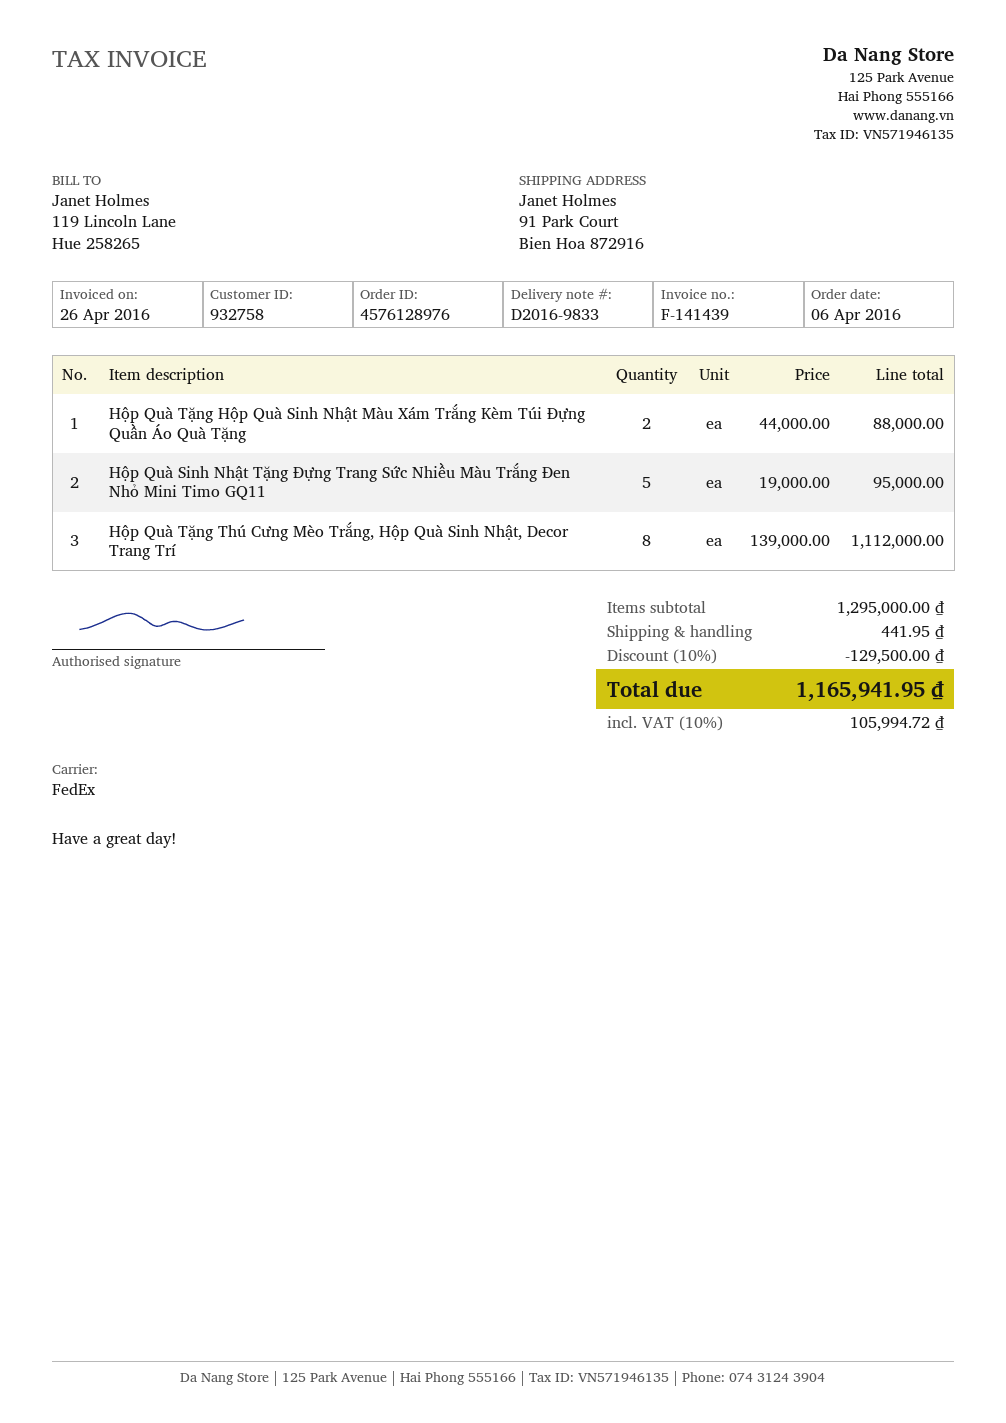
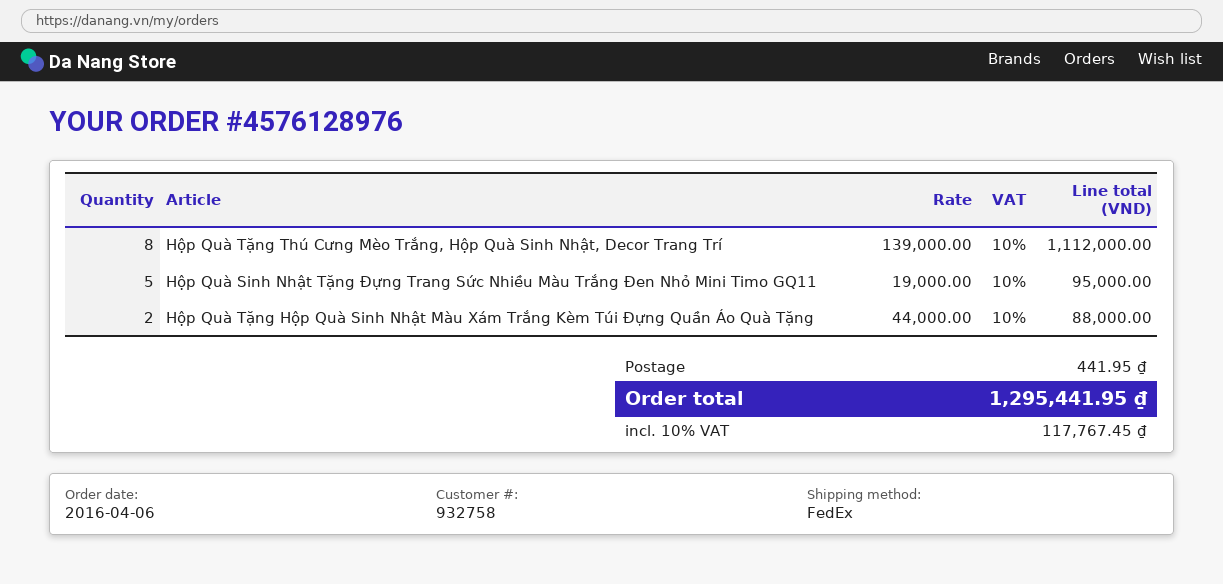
discount: 10% = 129500.00 -> none
tax: 10% = 105994.72 -> 10% = 117767.45
total: 1165941.95 -> 1295441.95

